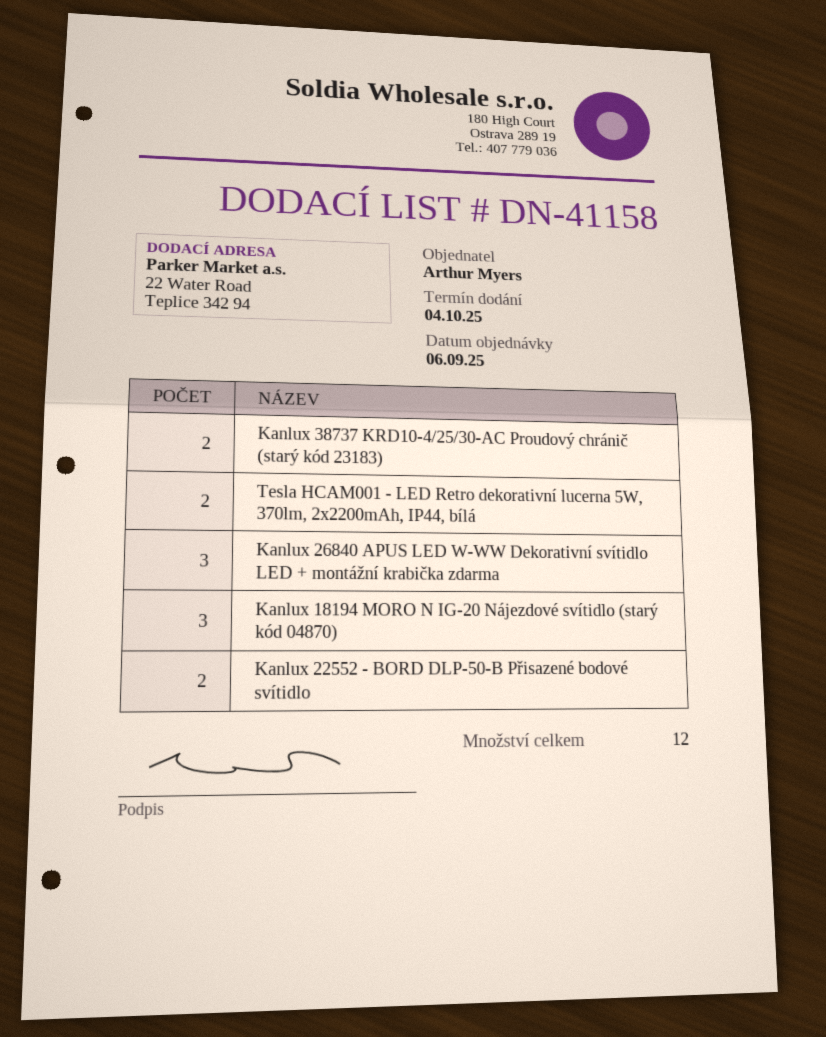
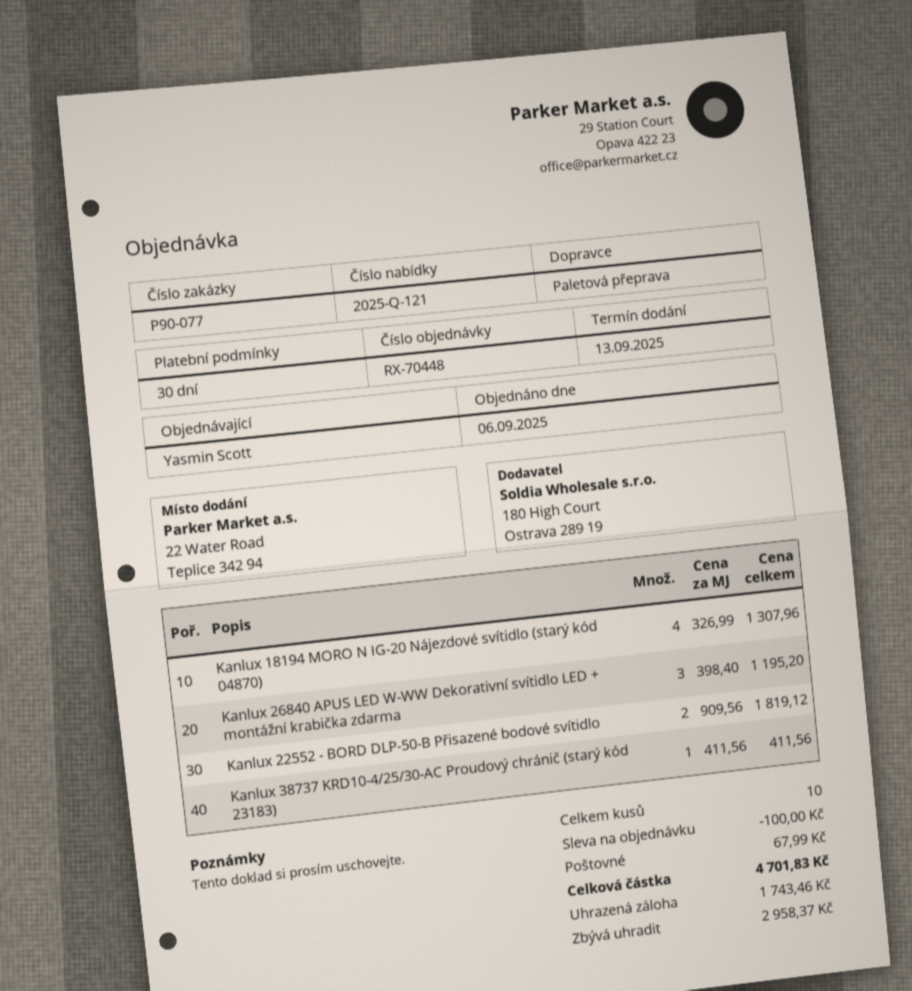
delivery date: 2025-10-04 -> 2025-09-13
ordered by: Arthur Myers -> Yasmin Scott
Kanlux 38737 KRD10-4/25/30-AC Proudový chránič (starý kód 23183): 2 -> 1
Tesla HCAM001 - LED Retro dekorativní lucerna 5W, 370lm, 2x2200mAh, IP44, bílá: 2 -> none
Kanlux 18194 MORO N IG-20 Nájezdové svítidlo (starý kód 04870): 3 -> 4
total quantity: 12 -> 10

